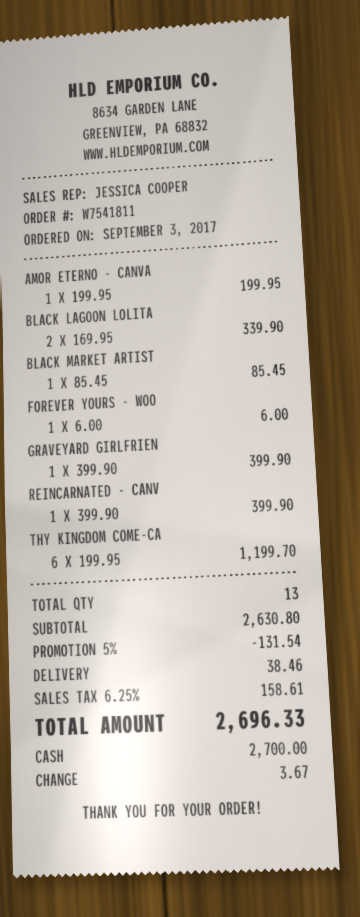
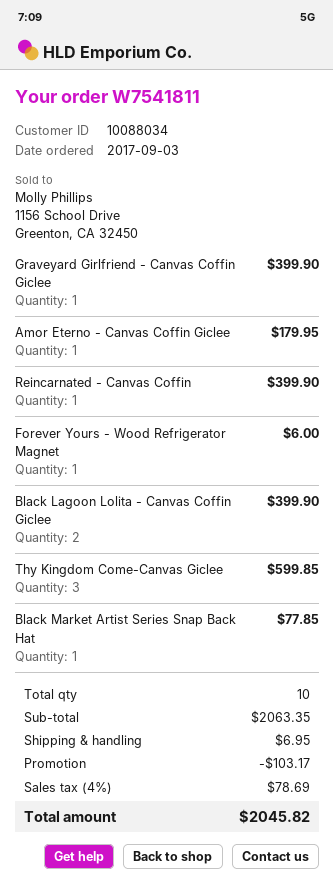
AMOR ETERNO - CANVA: 1 for 199.95 -> 1 for 179.95
BLACK LAGOON LOLITA: 2 for 339.90 -> 2 for 399.90
BLACK MARKET ARTIST: 1 for 85.45 -> 1 for 77.85
THY KINGDOM COME-CA: 6 for 1199.70 -> 3 for 599.85
total quantity: 13 -> 10
subtotal: 2630.80 -> 2063.35
discount: 131.54 -> 103.17
shipping: 38.46 -> 6.95
tax: 6.25% = 158.61 -> 4% = 78.69
total: 2696.33 -> 2045.82

